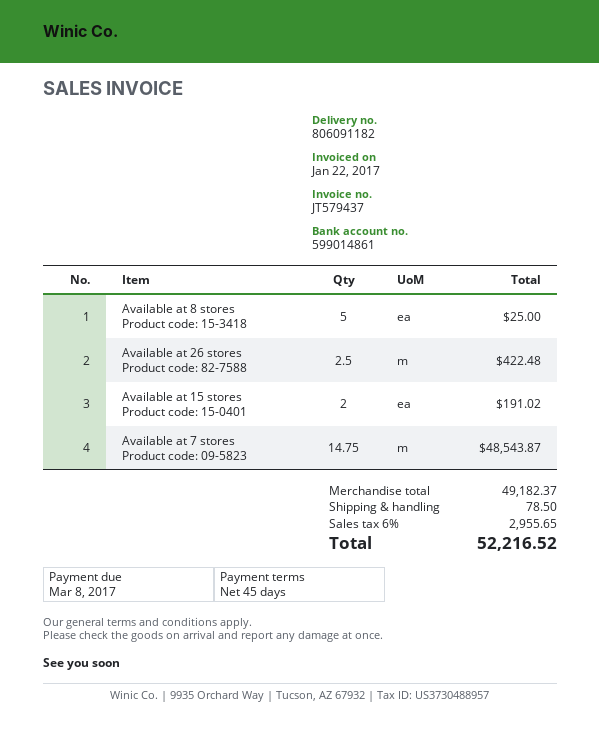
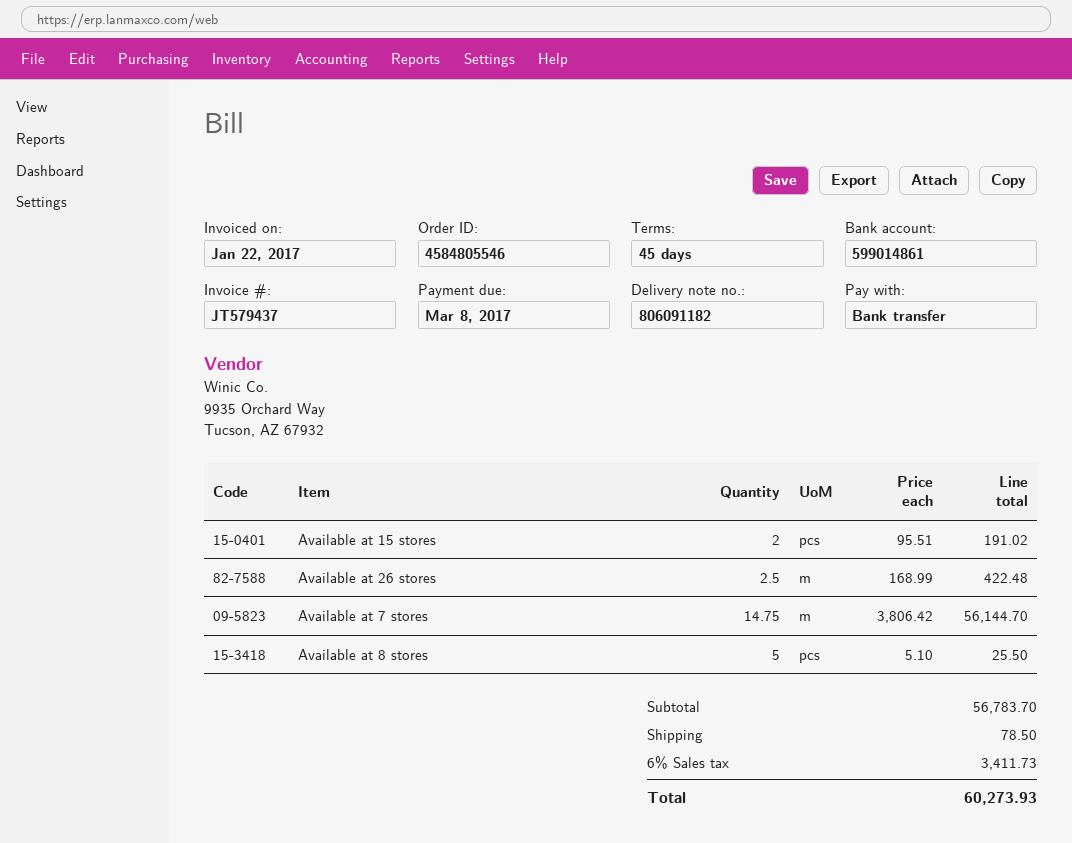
Available at 8 stores: 5 for 25.00 -> 5 for 25.50
Available at 7 stores: 14.75 for 48543.87 -> 14.75 for 56144.70
subtotal: 49182.37 -> 56783.70
tax: 6% = 2955.65 -> 6% = 3411.73
total: 52216.52 -> 60273.93

